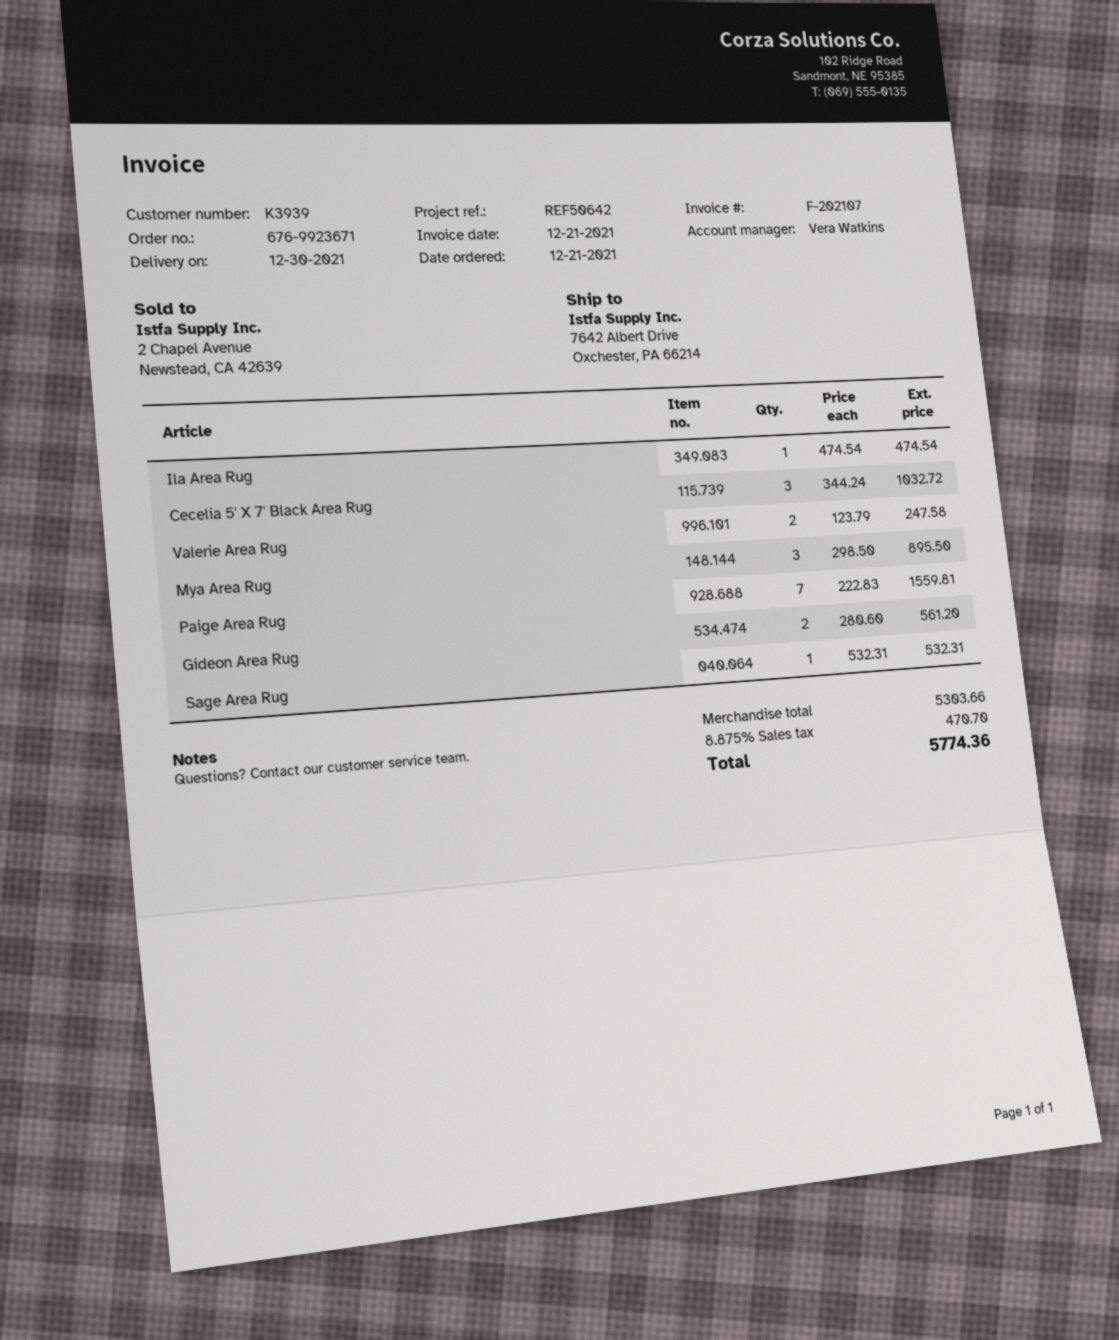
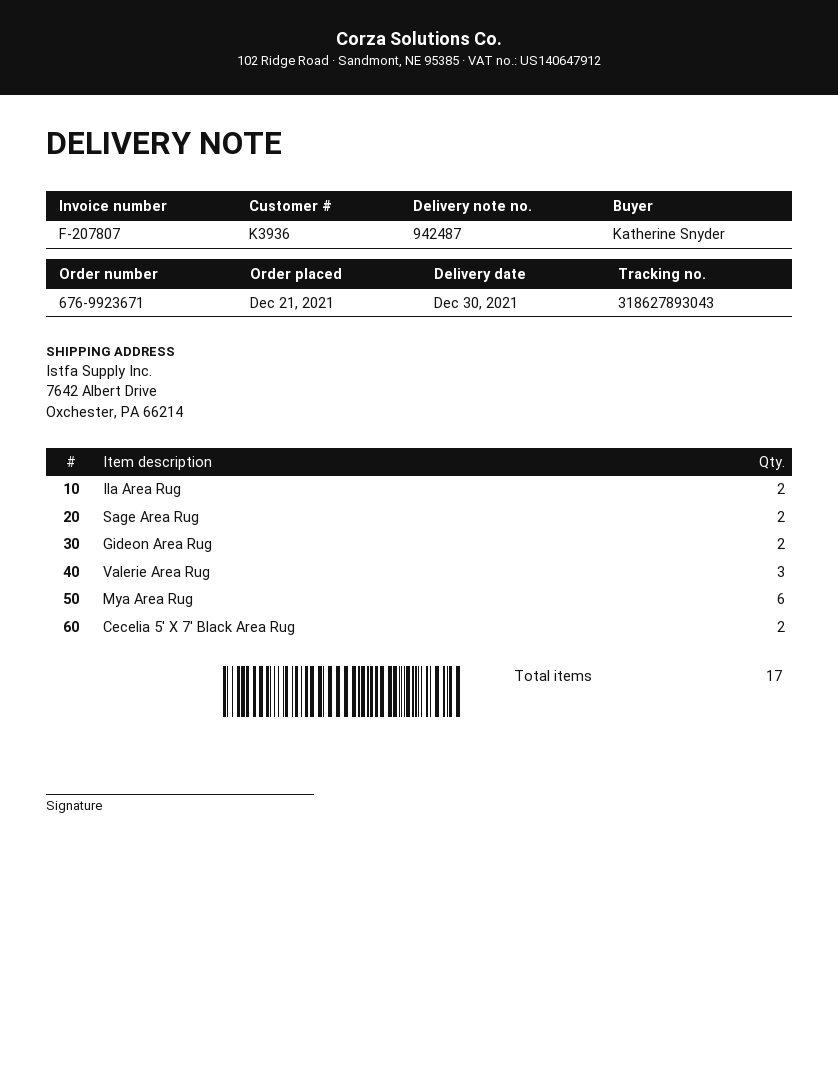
invoice number: F-202107 -> F-207807
customer number: K3939 -> K3936
Ila Area Rug: 1 -> 2
Cecelia 5' X 7' Black Area Rug: 3 -> 2
Valerie Area Rug: 2 -> 3
Mya Area Rug: 3 -> 6
Paige Area Rug: 7 -> none
Sage Area Rug: 1 -> 2

